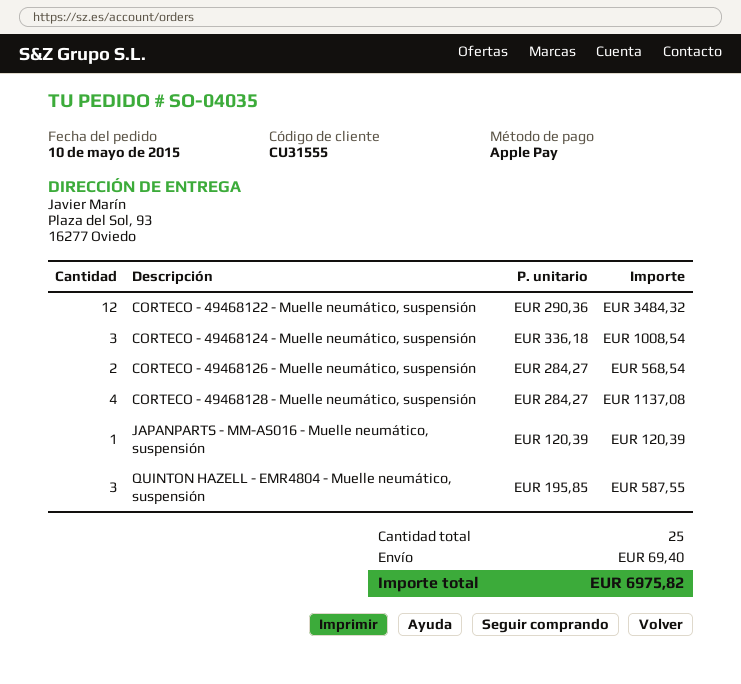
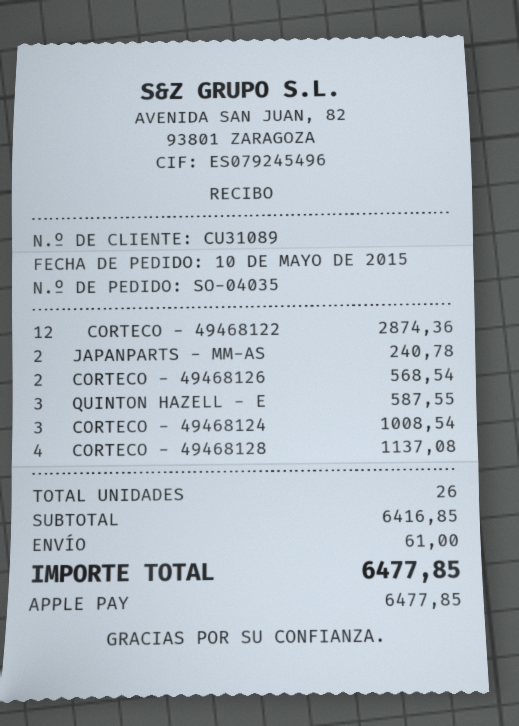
customer number: CU31555 -> CU31089
CORTECO - 49468122 - Muelle neumático, suspensión: 12 for 3484.32 -> 12 for 2874.36
JAPANPARTS - MM-AS016 - Muelle neumático, suspensión: 1 for 120.39 -> 2 for 240.78
total quantity: 25 -> 26
shipping: 69.40 -> 61.00
total: 6975.82 -> 6477.85

